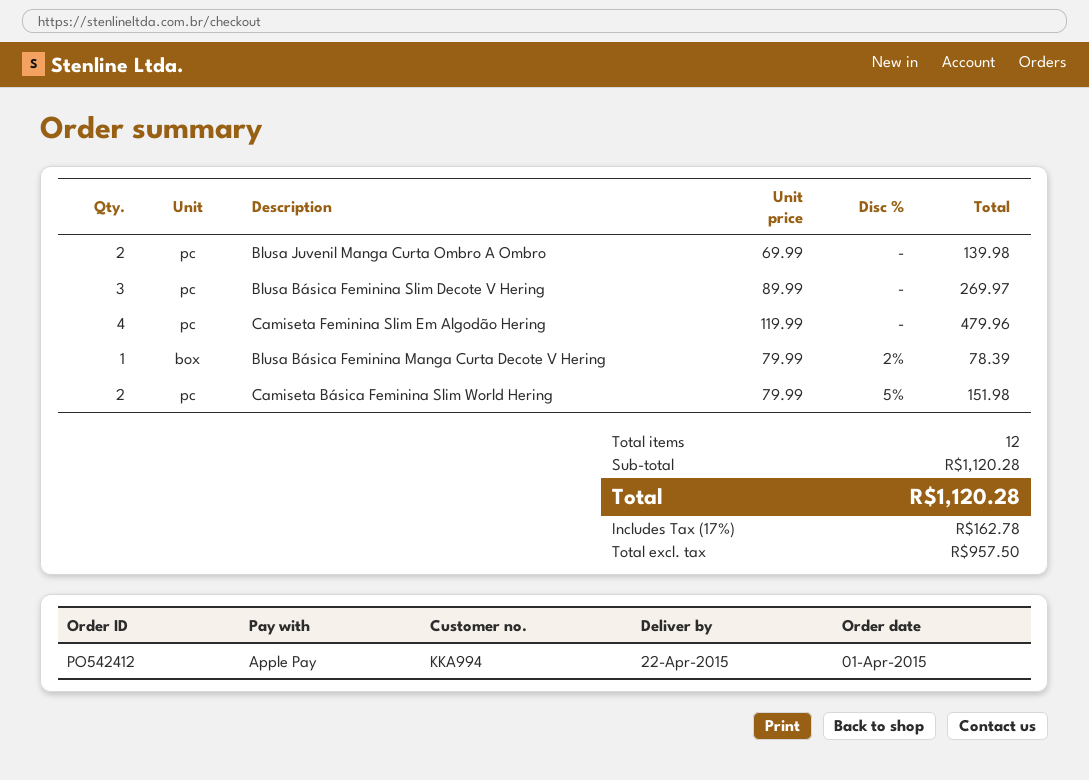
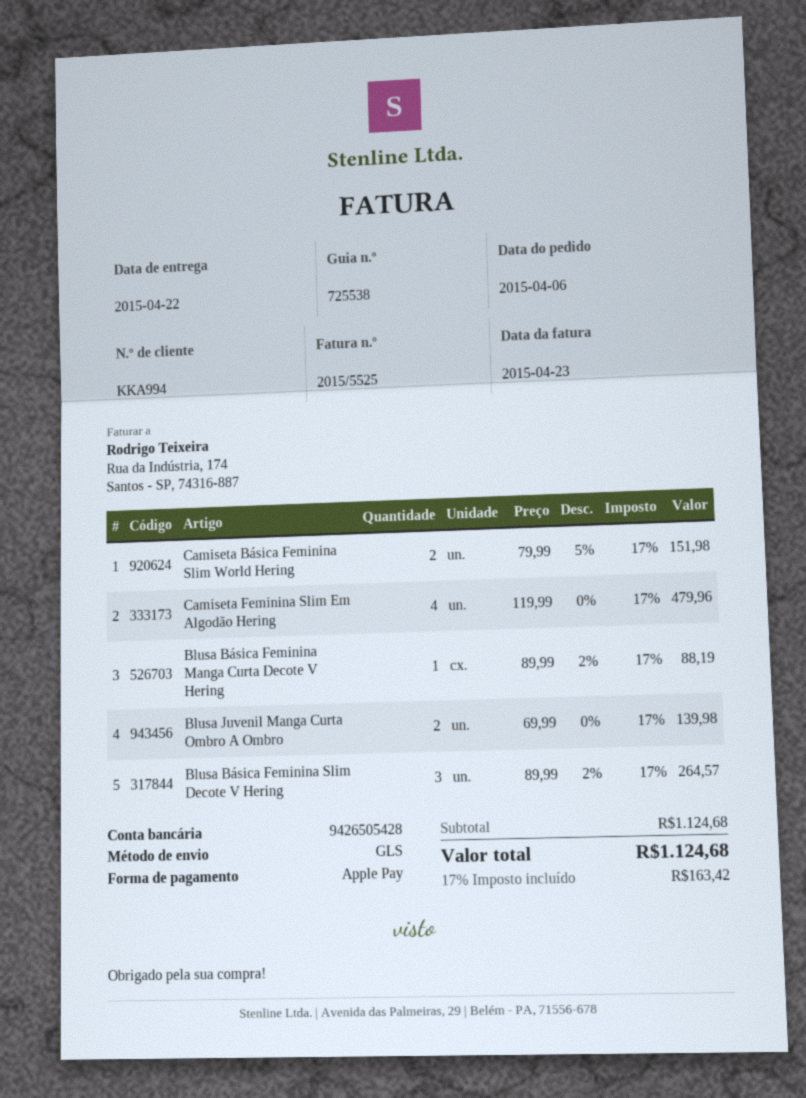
order date: 2015-04-01 -> 2015-04-06
Blusa Básica Feminina Slim Decote V Hering: 3 x 89.99 = 269.97 -> 3 x 89.99 - 2% = 264.57
Blusa Básica Feminina Manga Curta Decote V Hering: 1 x 79.99 - 2% = 78.39 -> 1 x 89.99 - 2% = 88.19
subtotal: 1120.28 -> 1124.68
tax: 17% = 162.78 -> 17% = 163.42
total: 1120.28 -> 1124.68

